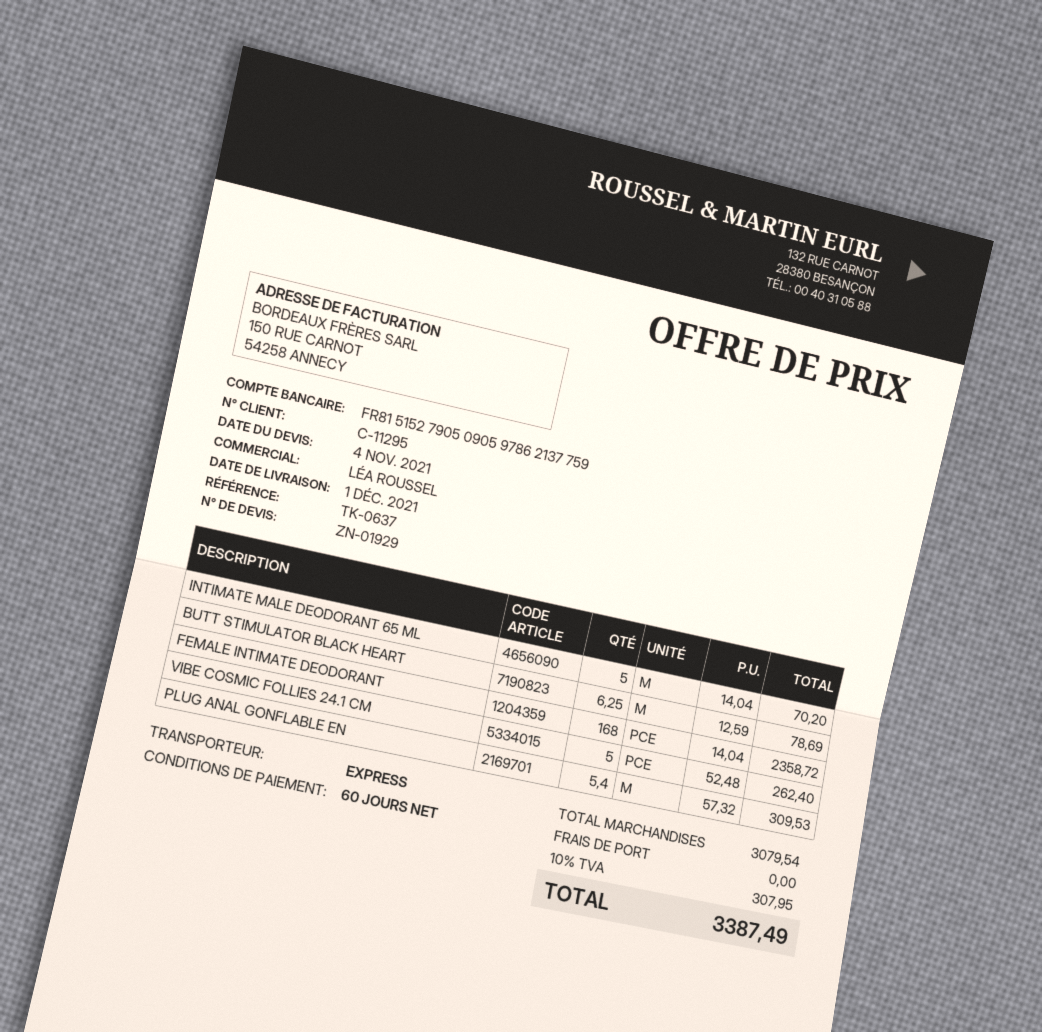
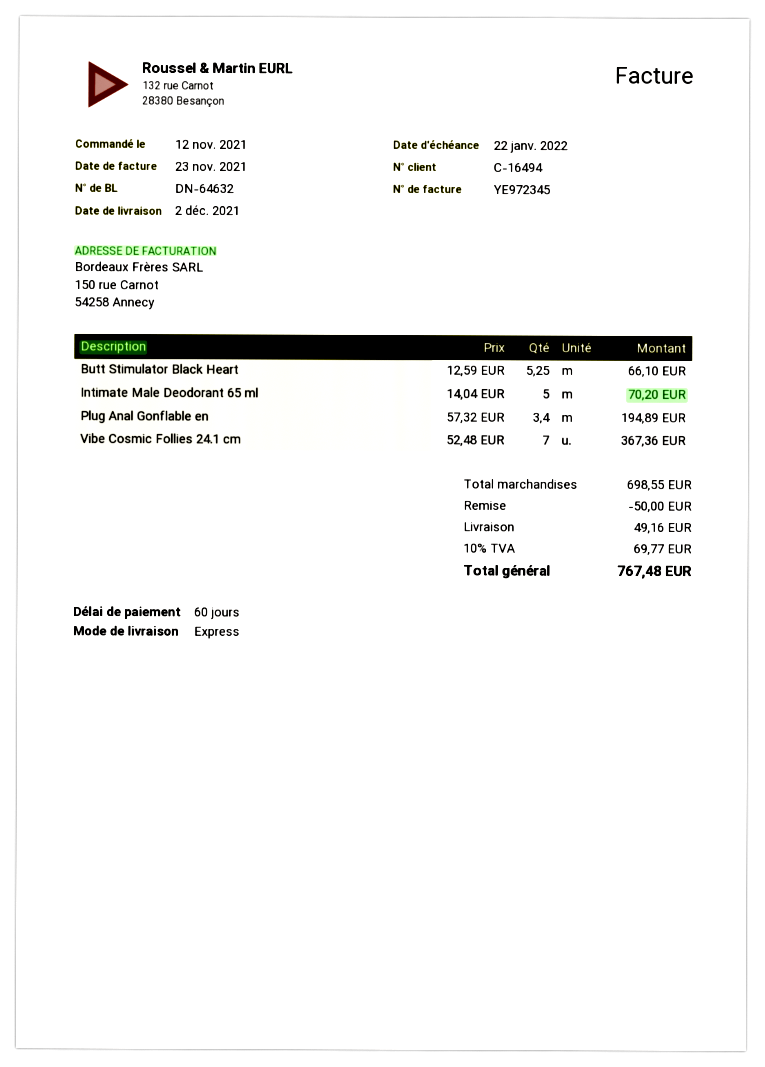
delivery date: 2021-12-01 -> 2021-12-02
customer number: C-11295 -> C-16494
BUTT STIMULATOR BLACK HEART: 6.25 x 12.59 = 78.69 -> 5.25 x 12.59 = 66.10
FEMALE INTIMATE DEODORANT: 168 x 14.04 = 2358.72 -> none
VIBE COSMIC FOLLIES 24.1 CM: 5 x 52.48 = 262.40 -> 7 x 52.48 = 367.36
PLUG ANAL GONFLABLE EN: 5.4 x 57.32 = 309.53 -> 3.4 x 57.32 = 194.89
subtotal: 3079.54 -> 698.55
discount: none -> 50.00
shipping: 0.00 -> 49.16
tax: 10% = 307.95 -> 10% = 69.77
total: 3387.49 -> 767.48

